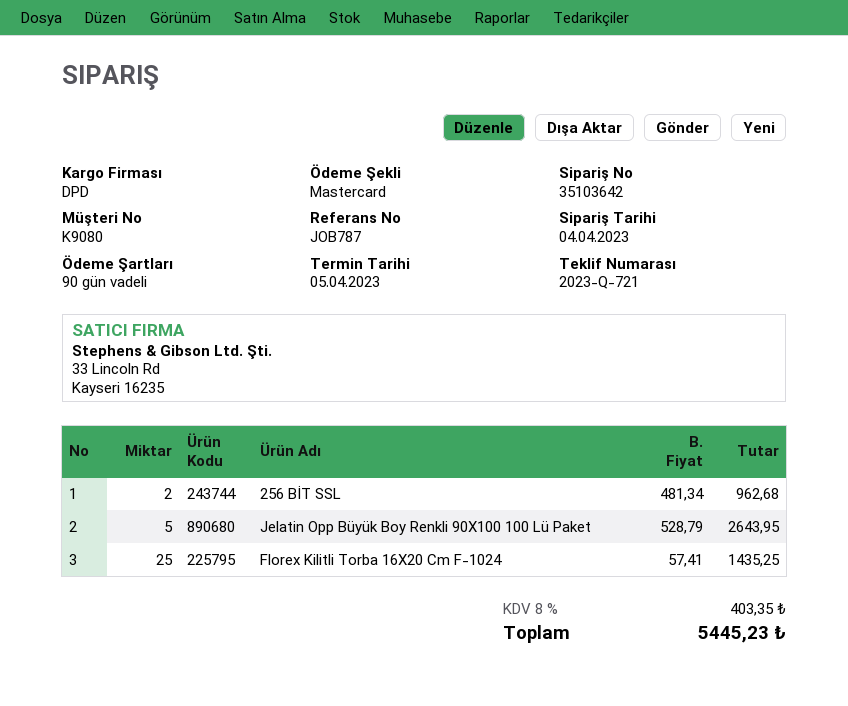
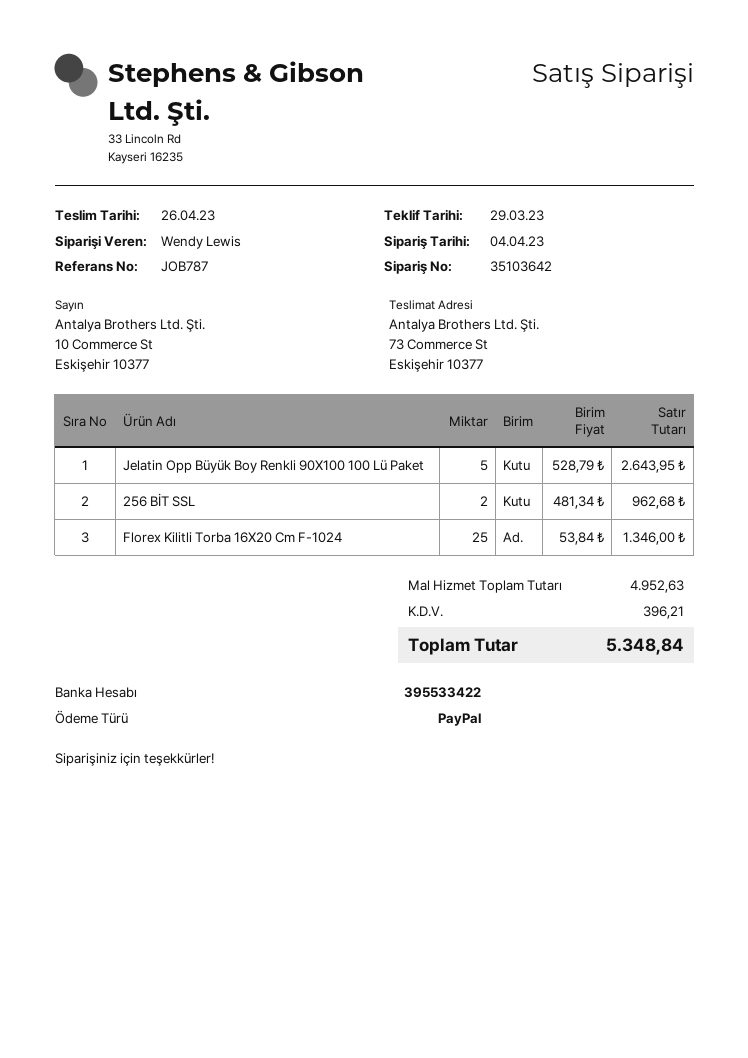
delivery date: 2023-04-05 -> 2023-04-26
payment method: Mastercard -> PayPal
Florex Kilitli Torba 16X20 Cm F-1024: 25 x 57.41 = 1435.25 -> 25 x 53.84 = 1346.00
tax: 403.35 -> 396.21
total: 5445.23 -> 5348.84

